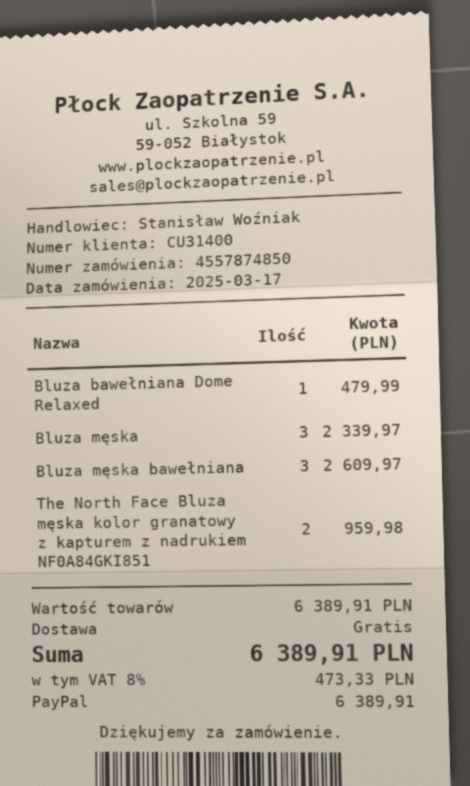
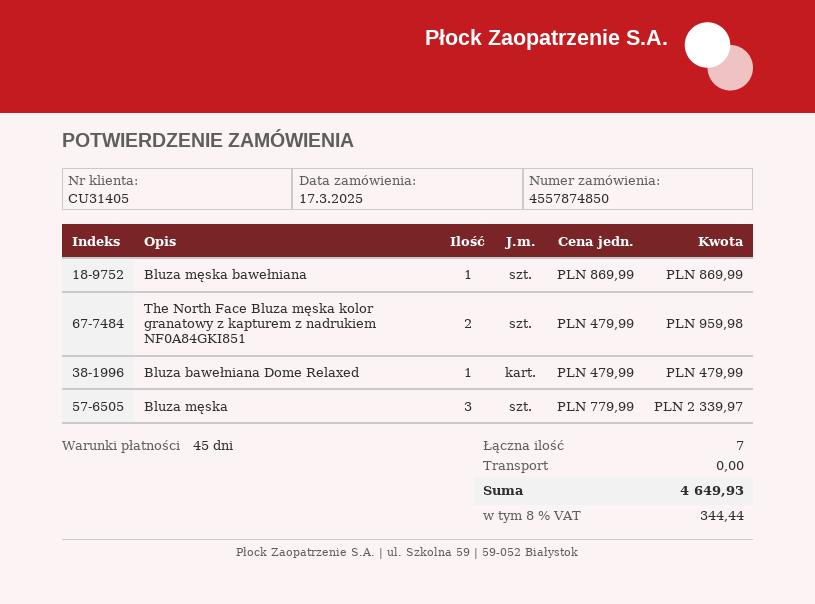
customer number: CU31400 -> CU31405
Bluza męska bawełniana: 3 for 2609.97 -> 1 for 869.99
tax: 8% = 473.33 -> 8% = 344.44
total: 6389.91 -> 4649.93

